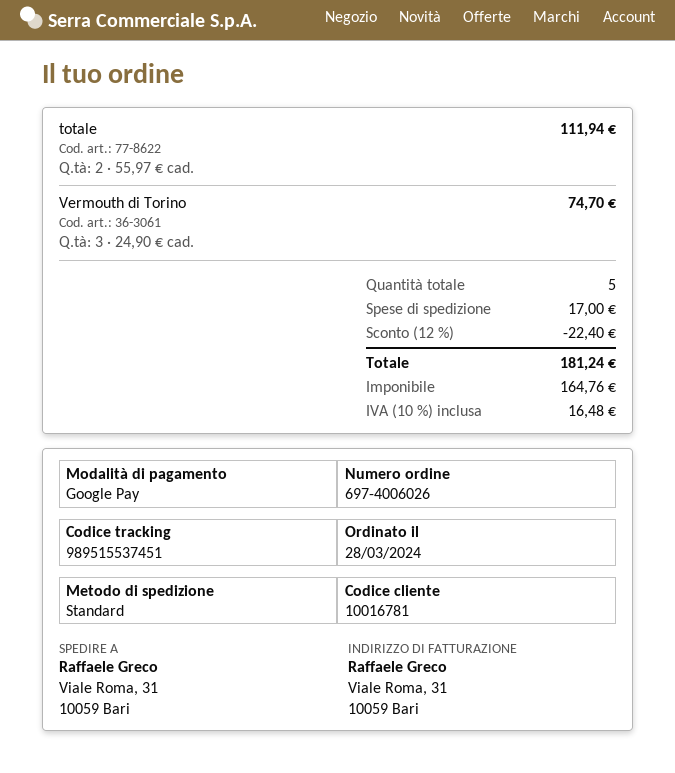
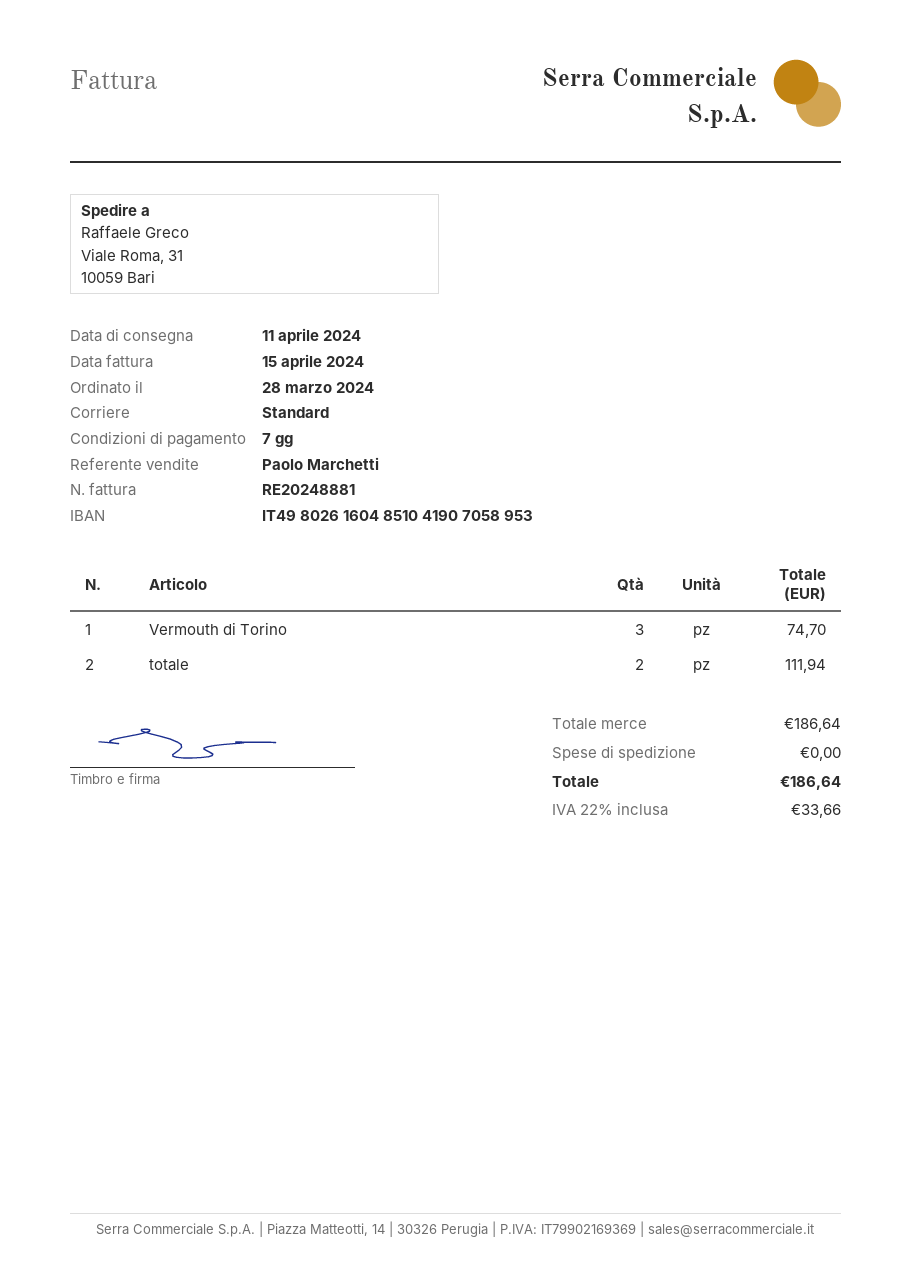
discount: 12% = 22.40 -> none
shipping: 17.00 -> 0.00
tax: 10% = 16.48 -> 22% = 33.66
total: 181.24 -> 186.64

